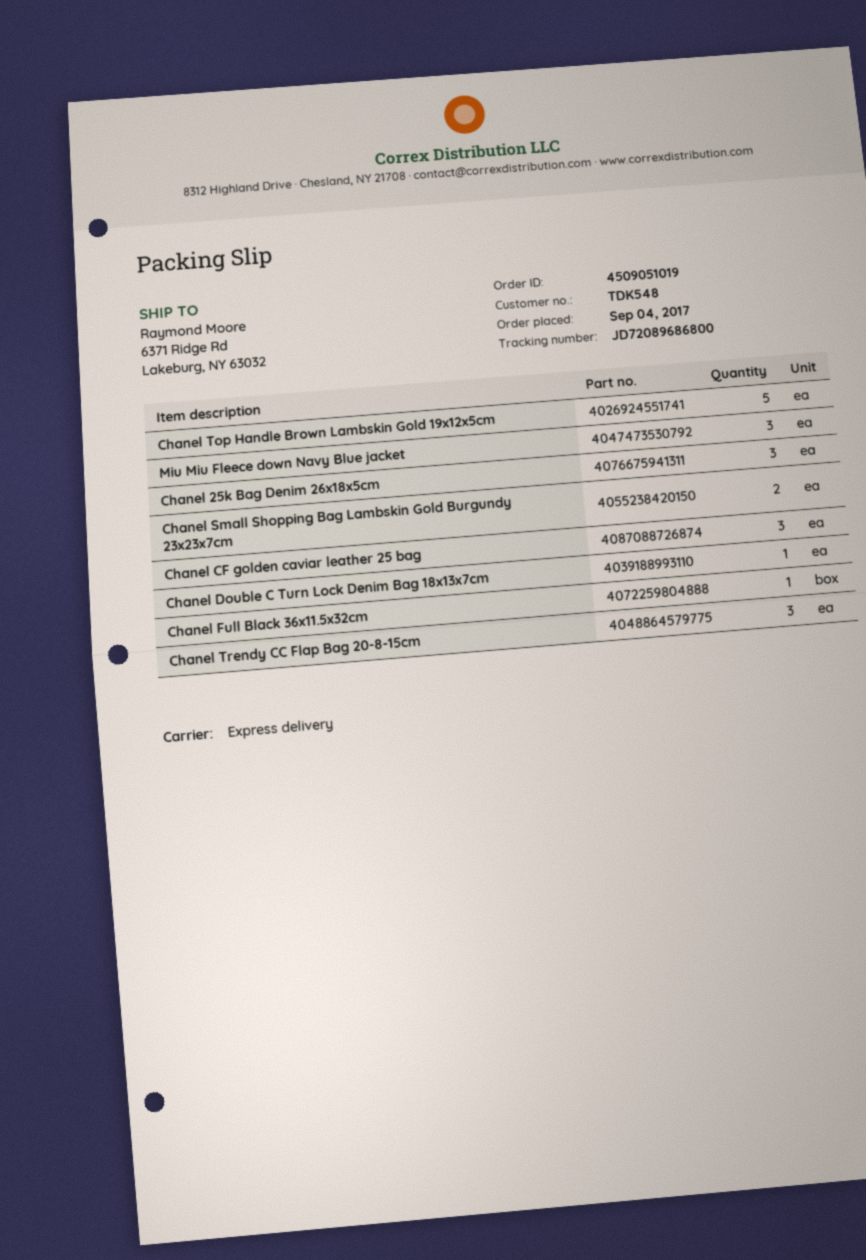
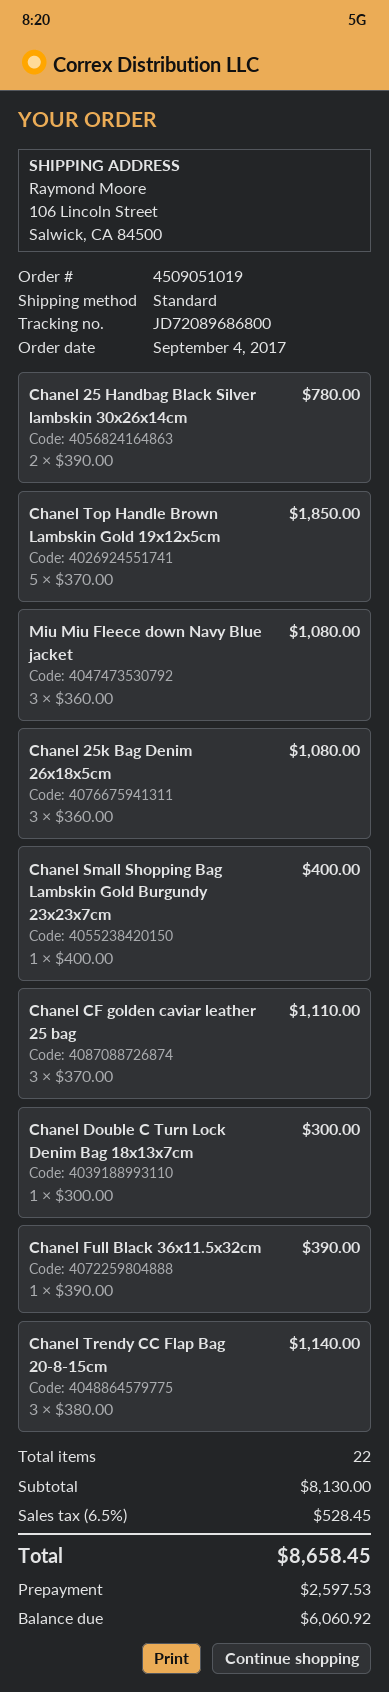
shipping method: express -> standard
ship to: 6371 Ridge Rd, Lakeburg, NY 63032 -> 106 Lincoln Street, Salwick, CA 84500
Chanel Small Shopping Bag Lambskin Gold Burgundy 23x23x7cm: 2 -> 1
Chanel 25 Handbag Black Silver lambskin 30x26x14cm: none -> 2

